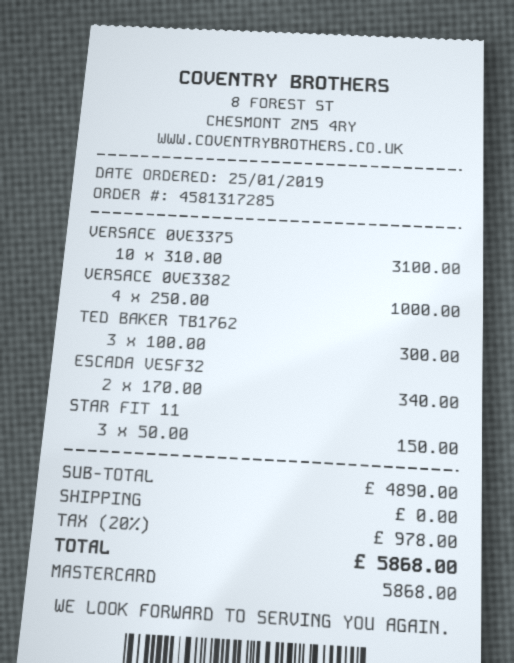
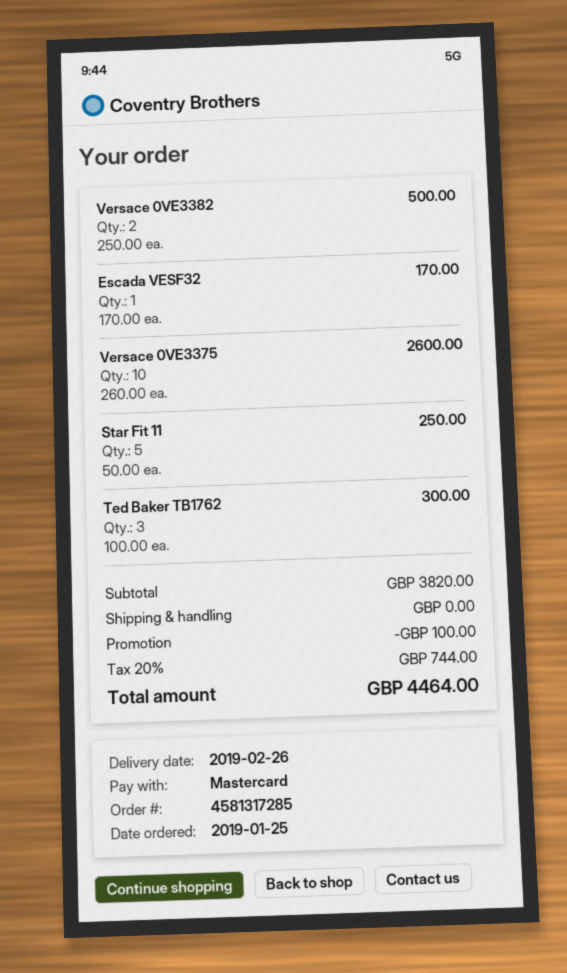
VERSACE 0VE3375: 10 x 310.00 = 3100.00 -> 10 x 260.00 = 2600.00
VERSACE 0VE3382: 4 x 250.00 = 1000.00 -> 2 x 250.00 = 500.00
ESCADA VESF32: 2 x 170.00 = 340.00 -> 1 x 170.00 = 170.00
STAR FIT 11: 3 x 50.00 = 150.00 -> 5 x 50.00 = 250.00
subtotal: 4890.00 -> 3820.00
discount: none -> 100.00
tax: 20% = 978.00 -> 20% = 744.00
total: 5868.00 -> 4464.00

